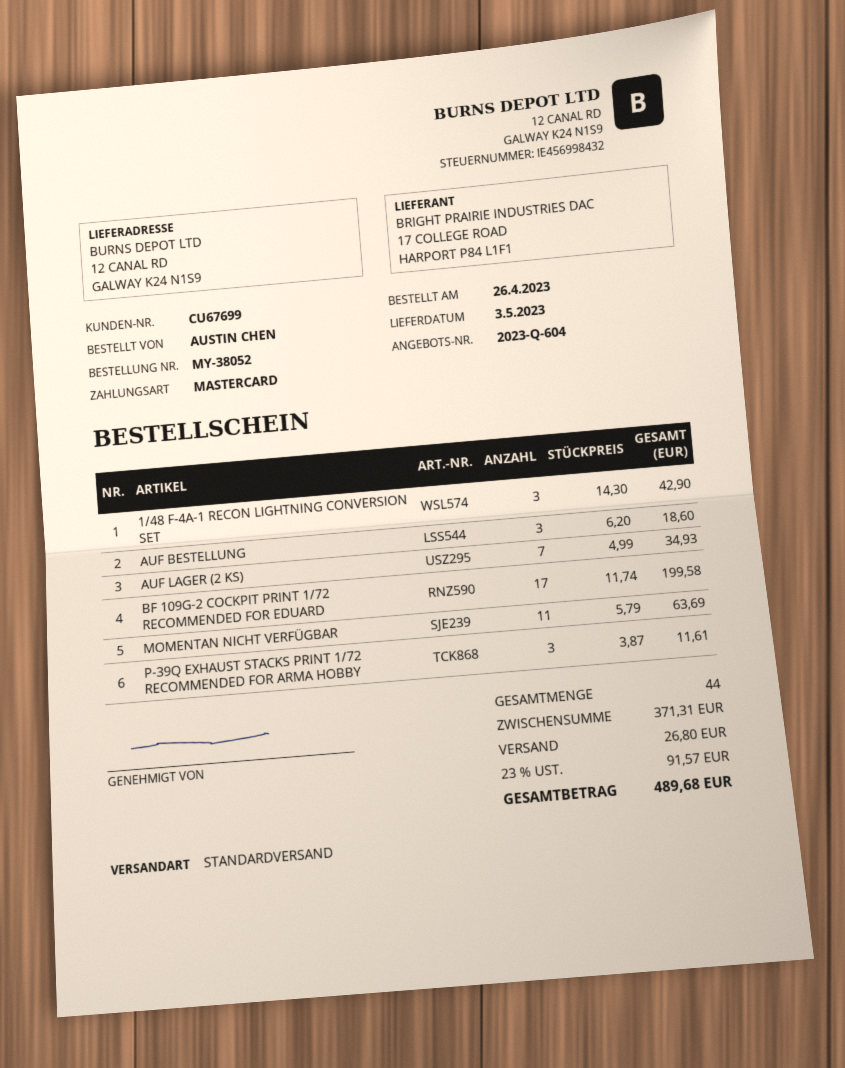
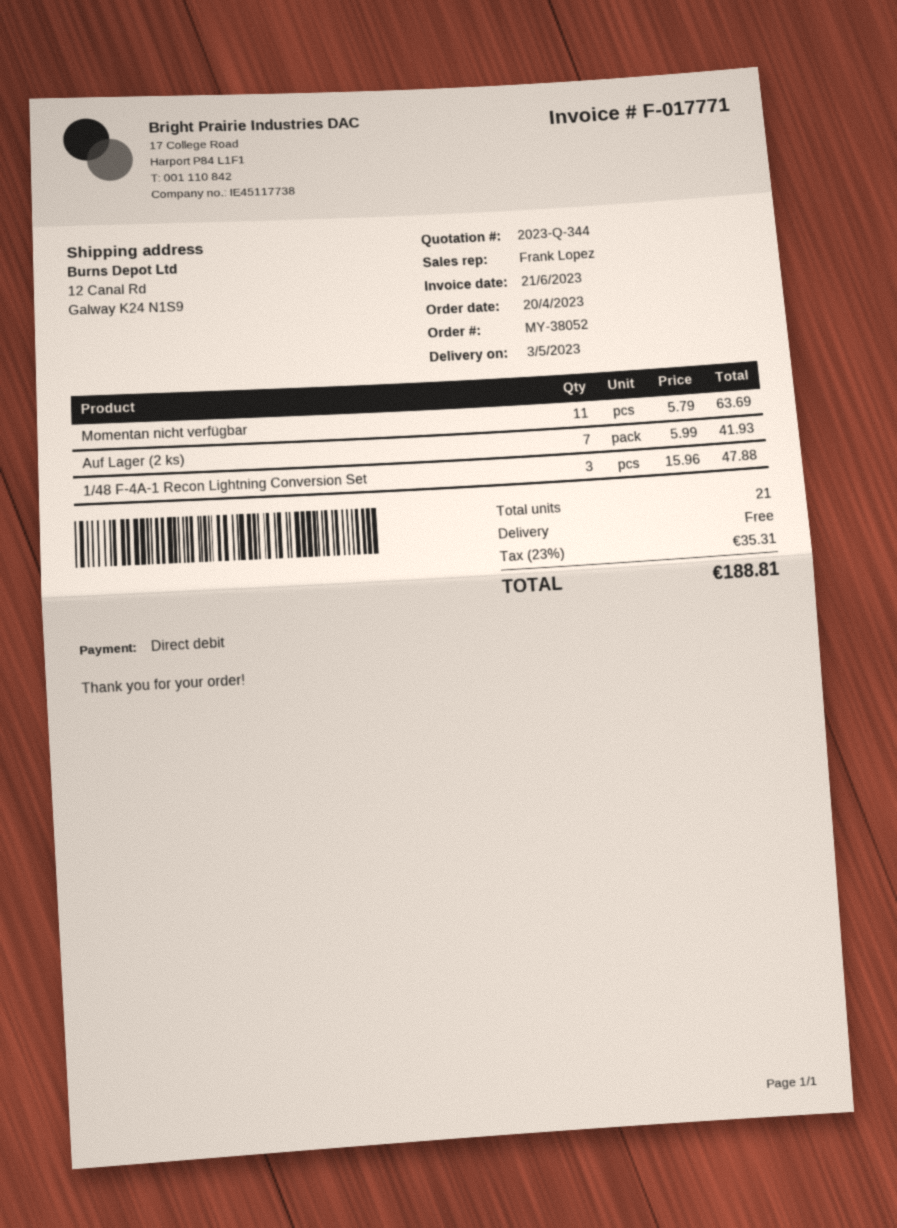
quote number: 2023-Q-604 -> 2023-Q-344
order date: 2023-04-26 -> 2023-04-20
payment method: Mastercard -> direct debit
1/48 F-4A-1 RECON LIGHTNING CONVERSION SET: 3 x 14.30 = 42.90 -> 3 x 15.96 = 47.88
AUF BESTELLUNG: 3 x 6.20 = 18.60 -> none
AUF LAGER (2 KS): 7 x 4.99 = 34.93 -> 7 x 5.99 = 41.93
BF 109G-2 COCKPIT PRINT 1/72 RECOMMENDED FOR EDUARD: 17 x 11.74 = 199.58 -> none
P-39Q EXHAUST STACKS PRINT 1/72 RECOMMENDED FOR ARMA HOBBY: 3 x 3.87 = 11.61 -> none
total quantity: 44 -> 21
shipping: 26.80 -> 0.00
tax: 23% = 91.57 -> 23% = 35.31
total: 489.68 -> 188.81

